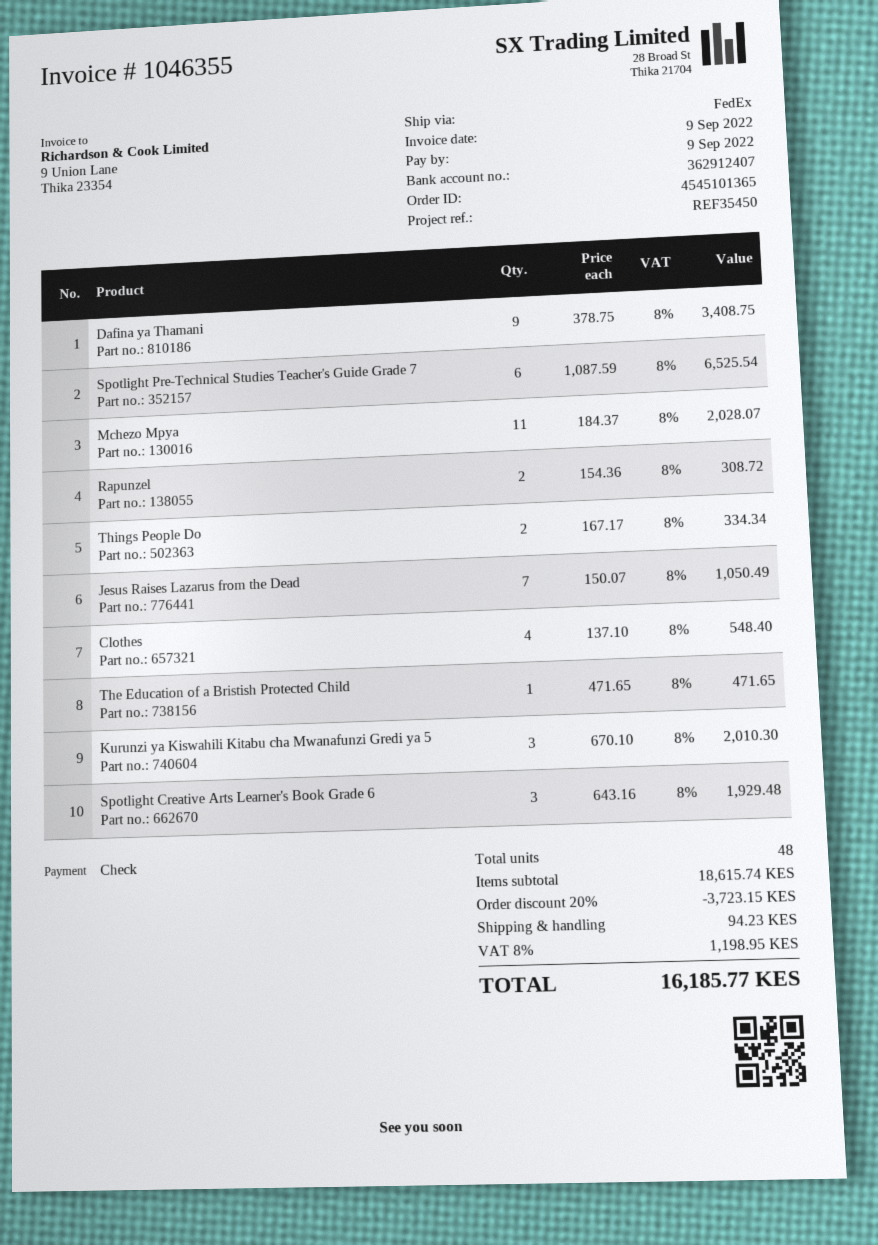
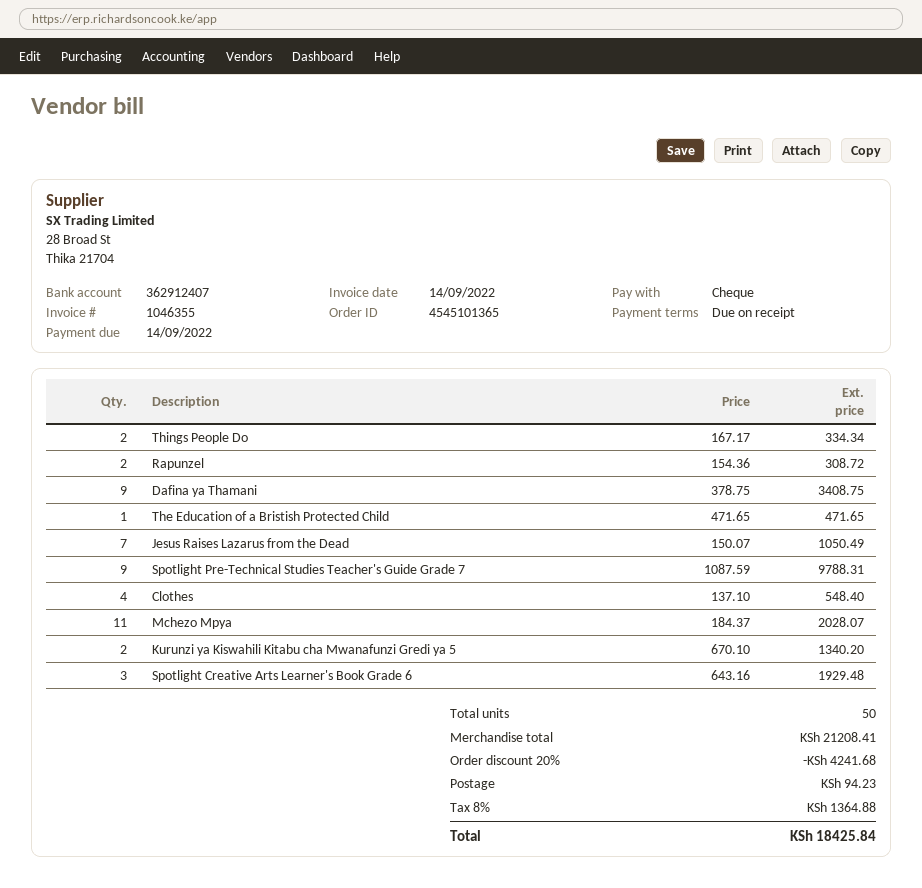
invoice date: 2022-09-09 -> 2022-09-14
due date: 2022-09-09 -> 2022-09-14
Spotlight Pre-Technical Studies Teacher's Guide Grade 7: 6 x 1087.59 = 6525.54 -> 9 x 1087.59 = 9788.31
Kurunzi ya Kiswahili Kitabu cha Mwanafunzi Gredi ya 5: 3 x 670.10 = 2010.30 -> 2 x 670.10 = 1340.20
total quantity: 48 -> 50
subtotal: 18615.74 -> 21208.41
discount: 20% = 3723.15 -> 20% = 4241.68
tax: 8% = 1198.95 -> 8% = 1364.88
total: 16185.77 -> 18425.84

